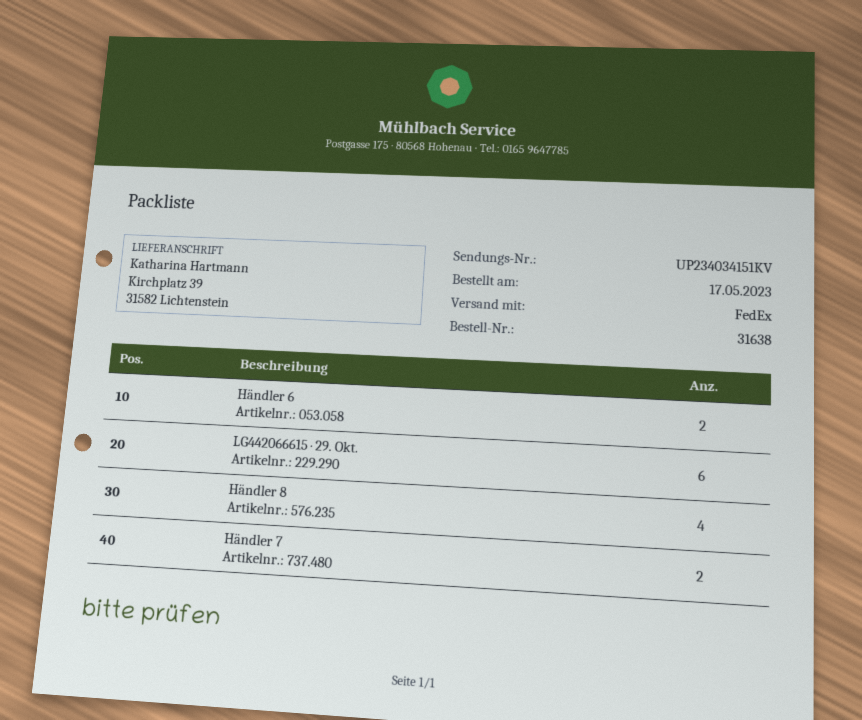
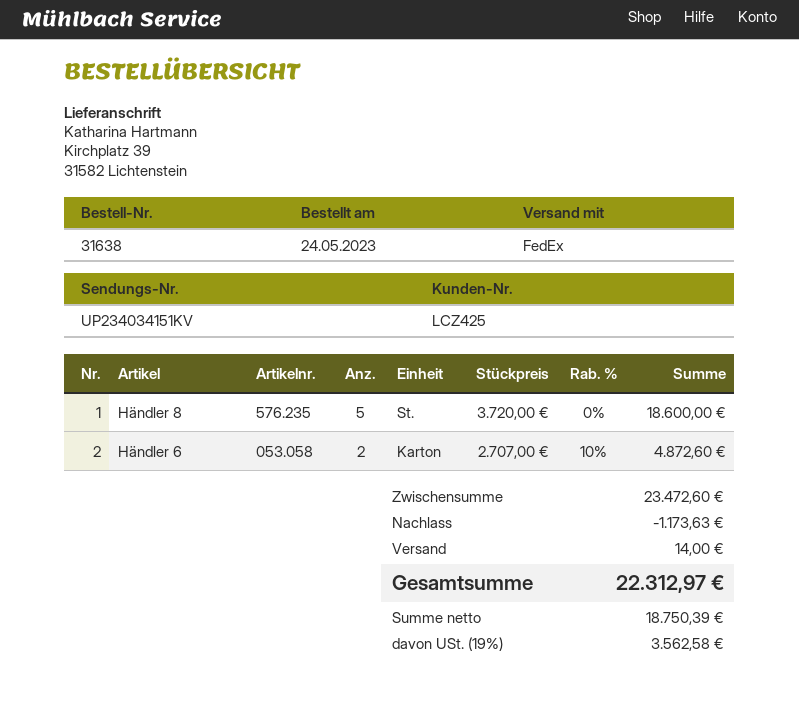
order date: 2023-05-17 -> 2023-05-24
LG442066615 · 29. Okt.: 6 -> none
Händler 8: 4 -> 5
Händler 7: 2 -> none

